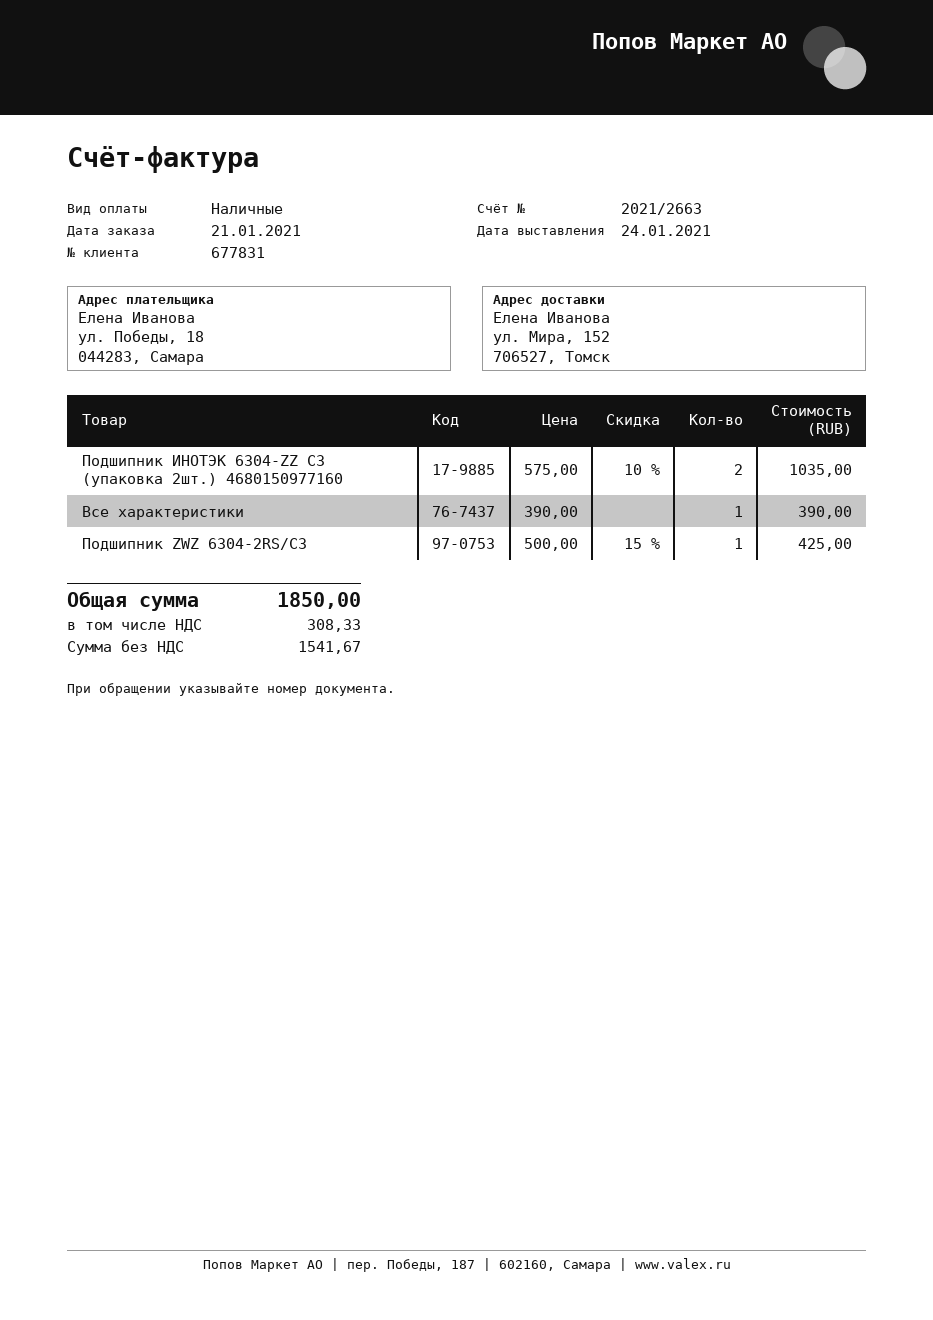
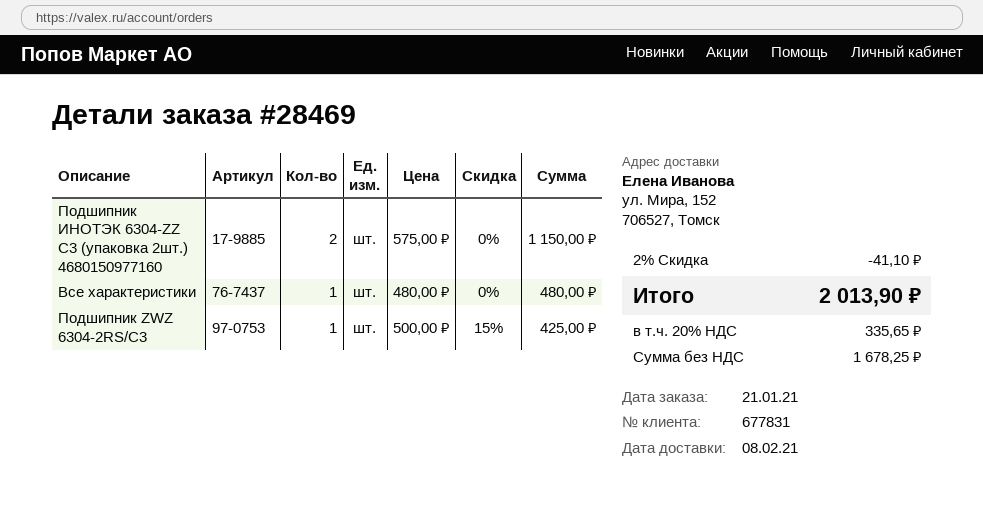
Подшипник ИНОТЭК 6304-ZZ C3 (упаковка 2шт.) 4680150977160: 2 x 575.00 - 10% = 1035.00 -> 2 x 575.00 = 1150.00
Все характеристики: 1 x 390.00 = 390.00 -> 1 x 480.00 = 480.00
discount: none -> 2% = 41.10
net: 1541.67 -> 1678.25
tax: 308.33 -> 335.65
total: 1850.00 -> 2013.90

